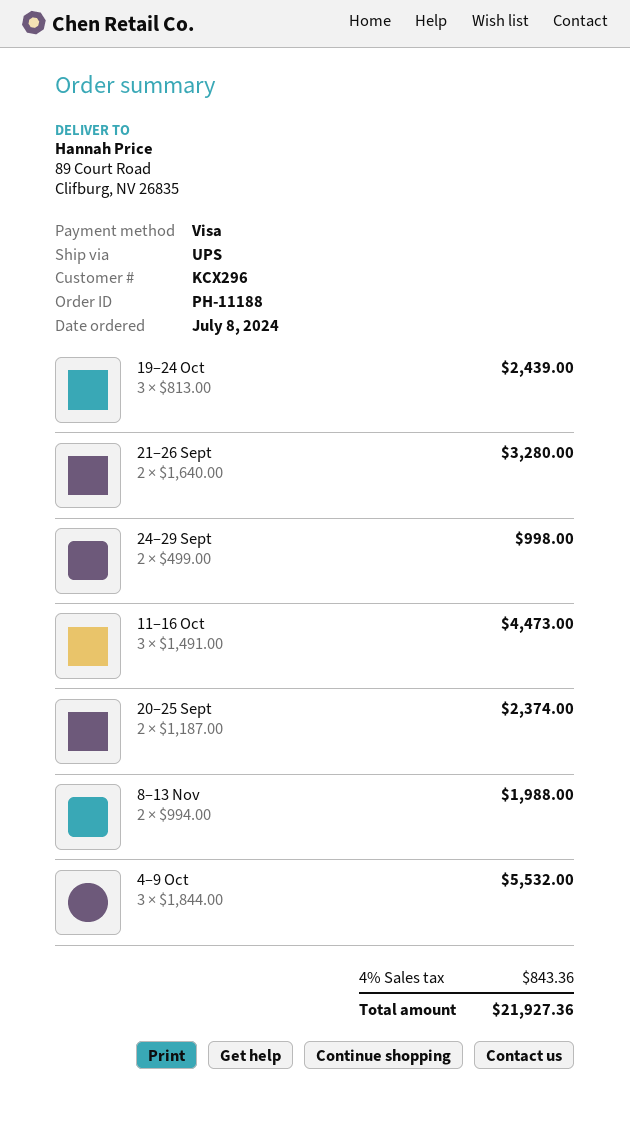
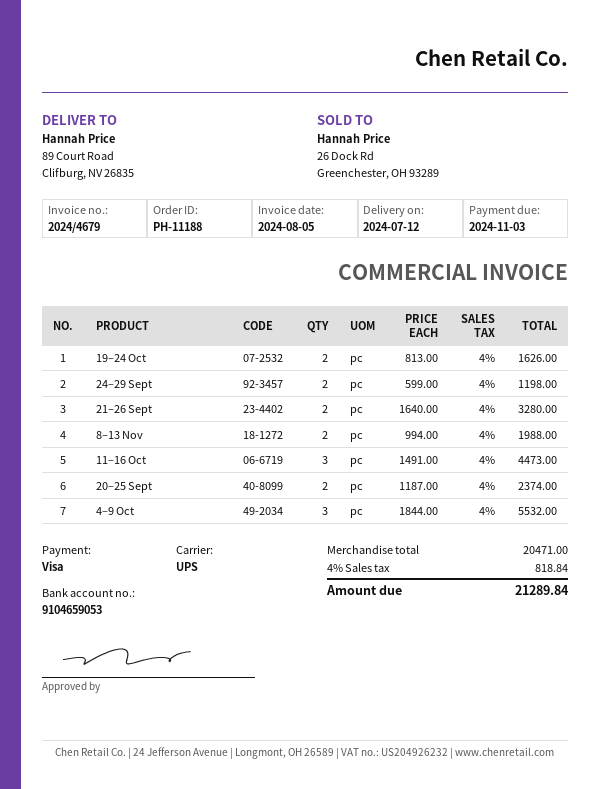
19–24 Oct: 3 x 813.00 = 2439.00 -> 2 x 813.00 = 1626.00
24–29 Sept: 2 x 499.00 = 998.00 -> 2 x 599.00 = 1198.00
tax: 4% = 843.36 -> 4% = 818.84
total: 21927.36 -> 21289.84

